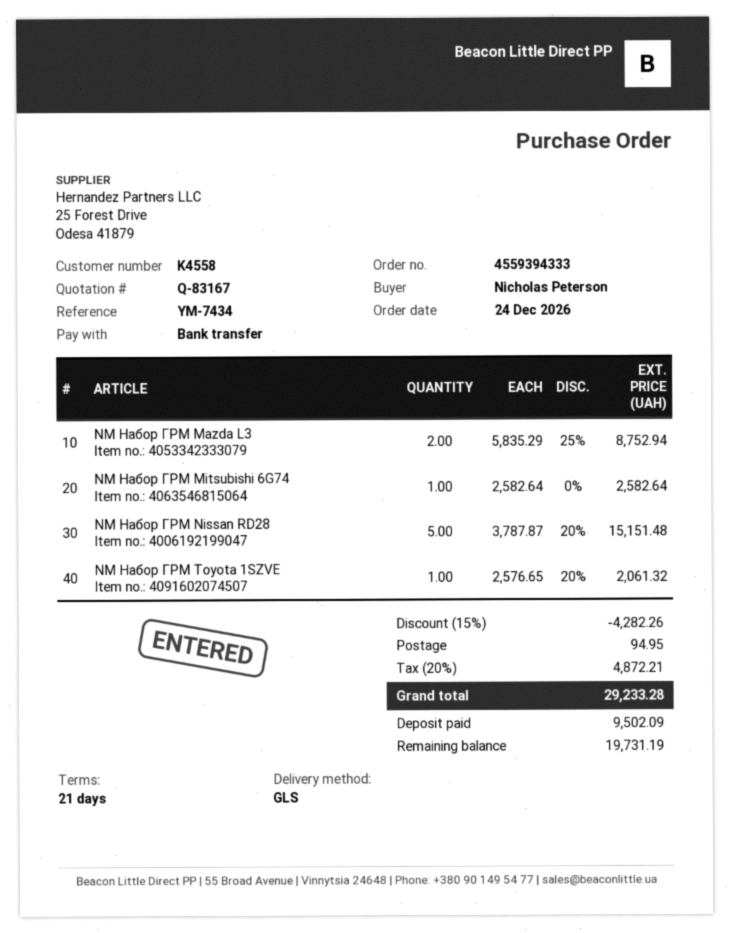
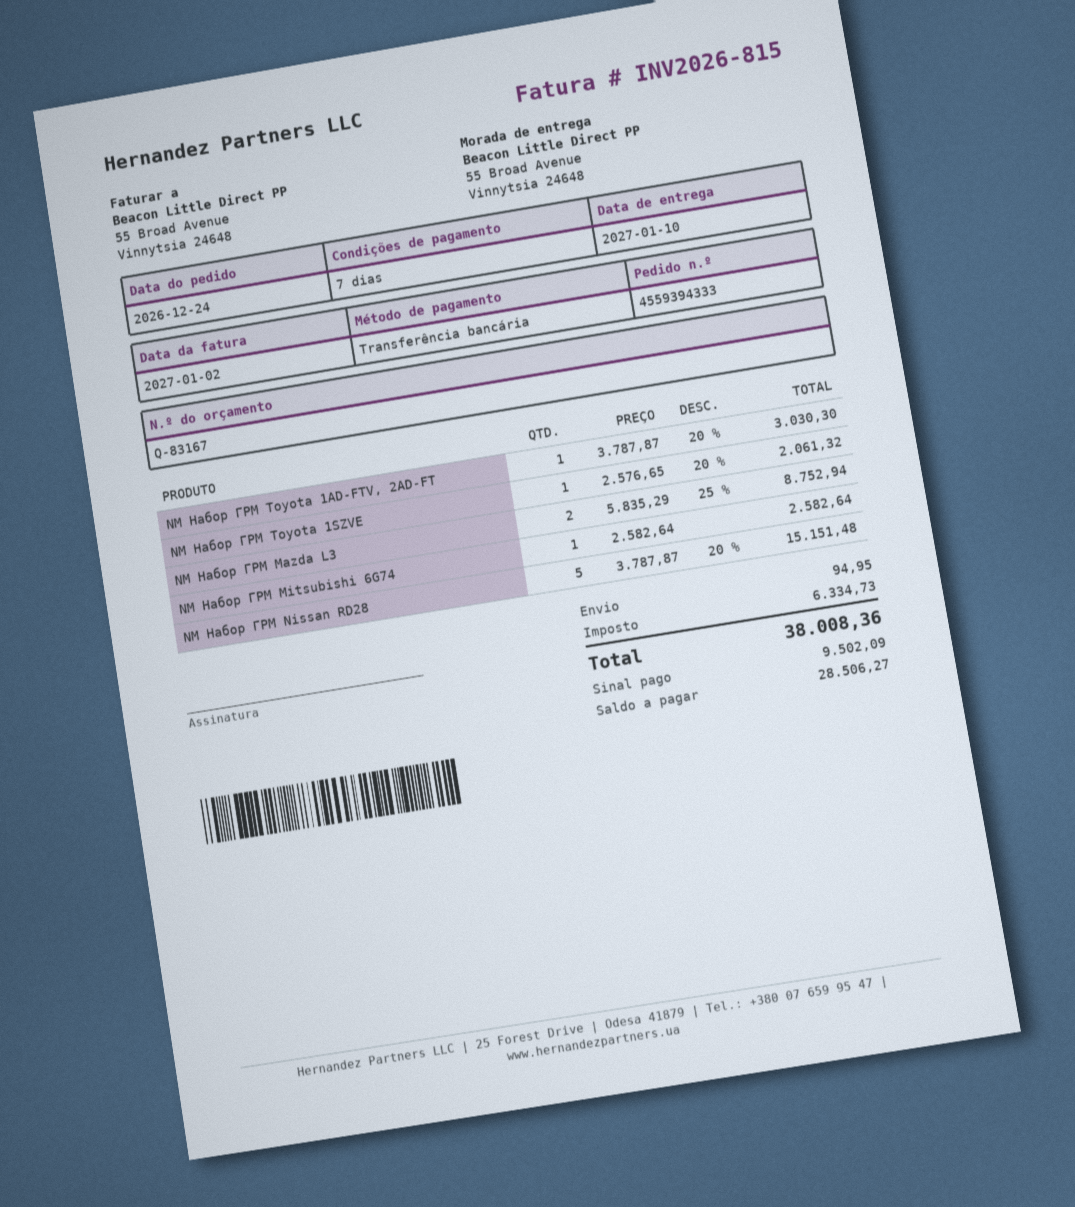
payment terms: 21 days -> 7 days
NM Набор ГРМ Toyota 1AD-FTV, 2AD-FT: none -> 1 x 3787.87 - 20% = 3030.30
discount: 15% = 4282.26 -> none
tax: 4872.21 -> 6334.73
total: 29233.28 -> 38008.36
balance: 19731.19 -> 28506.27

